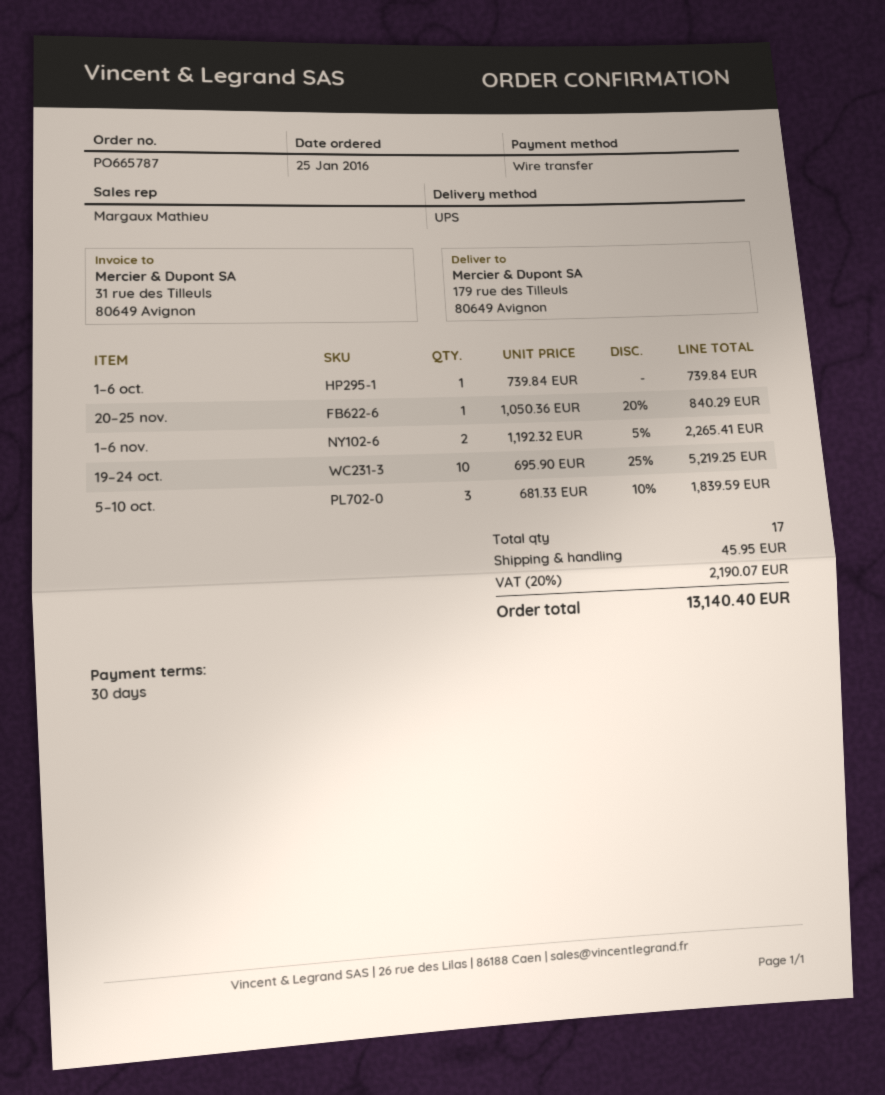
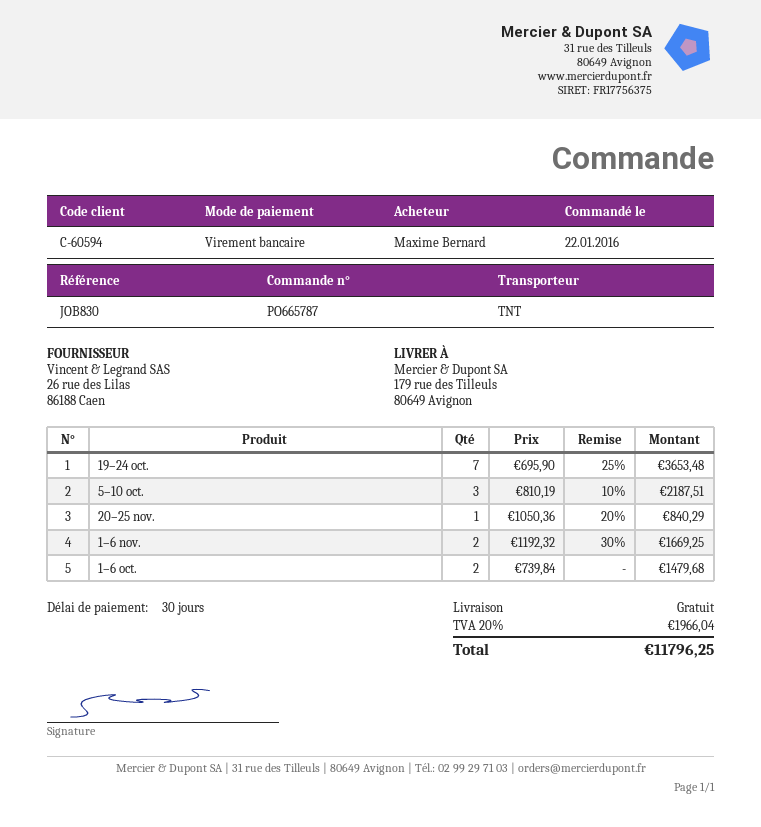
order date: 2016-01-25 -> 2016-01-22
shipping method: UPS -> TNT
1–6 oct.: 1 x 739.84 = 739.84 -> 2 x 739.84 = 1479.68
1–6 nov.: 2 x 1192.32 - 5% = 2265.41 -> 2 x 1192.32 - 30% = 1669.25
19–24 oct.: 10 x 695.90 - 25% = 5219.25 -> 7 x 695.90 - 25% = 3653.48
5–10 oct.: 3 x 681.33 - 10% = 1839.59 -> 3 x 810.19 - 10% = 2187.51
shipping: 45.95 -> 0.00
tax: 20% = 2190.07 -> 20% = 1966.04
total: 13140.40 -> 11796.25

